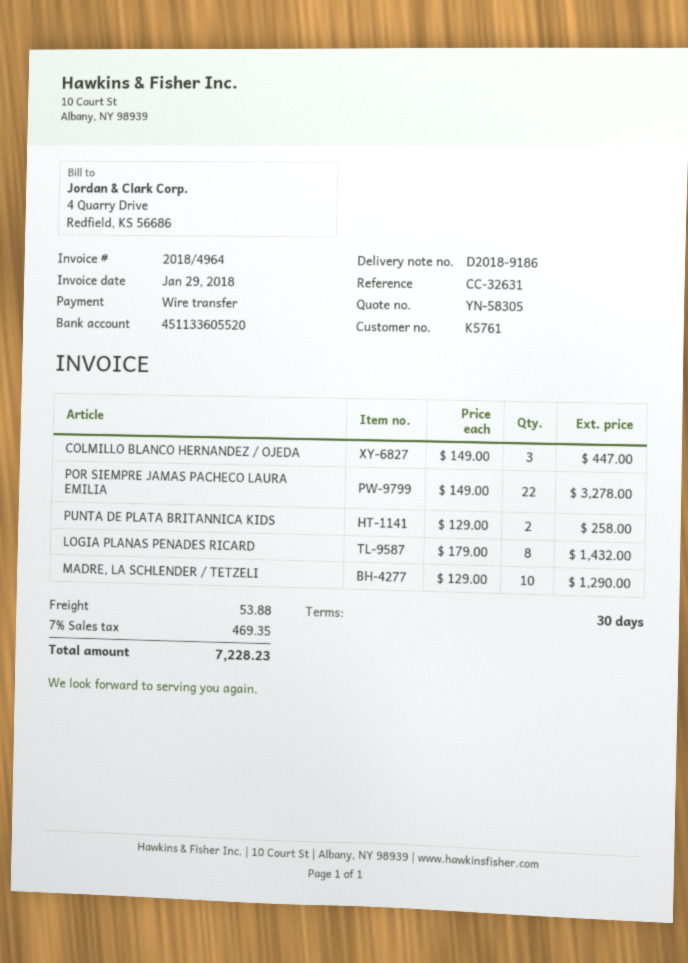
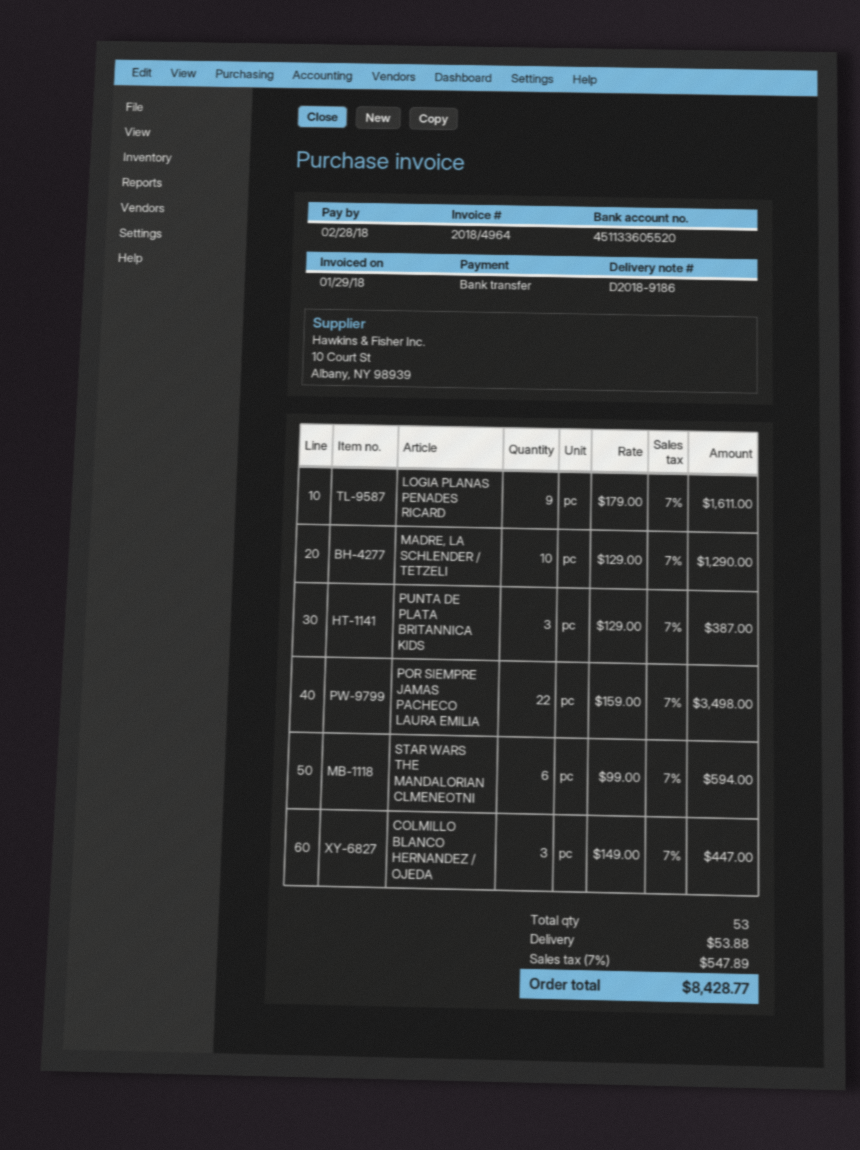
POR SIEMPRE JAMAS PACHECO LAURA EMILIA: 22 x 149.00 = 3278.00 -> 22 x 159.00 = 3498.00
PUNTA DE PLATA BRITANNICA KIDS: 2 x 129.00 = 258.00 -> 3 x 129.00 = 387.00
LOGIA PLANAS PENADES RICARD: 8 x 179.00 = 1432.00 -> 9 x 179.00 = 1611.00
STAR WARS THE MANDALORIAN CLMENEOTNI: none -> 6 x 99.00 = 594.00
tax: 7% = 469.35 -> 7% = 547.89
total: 7228.23 -> 8428.77

